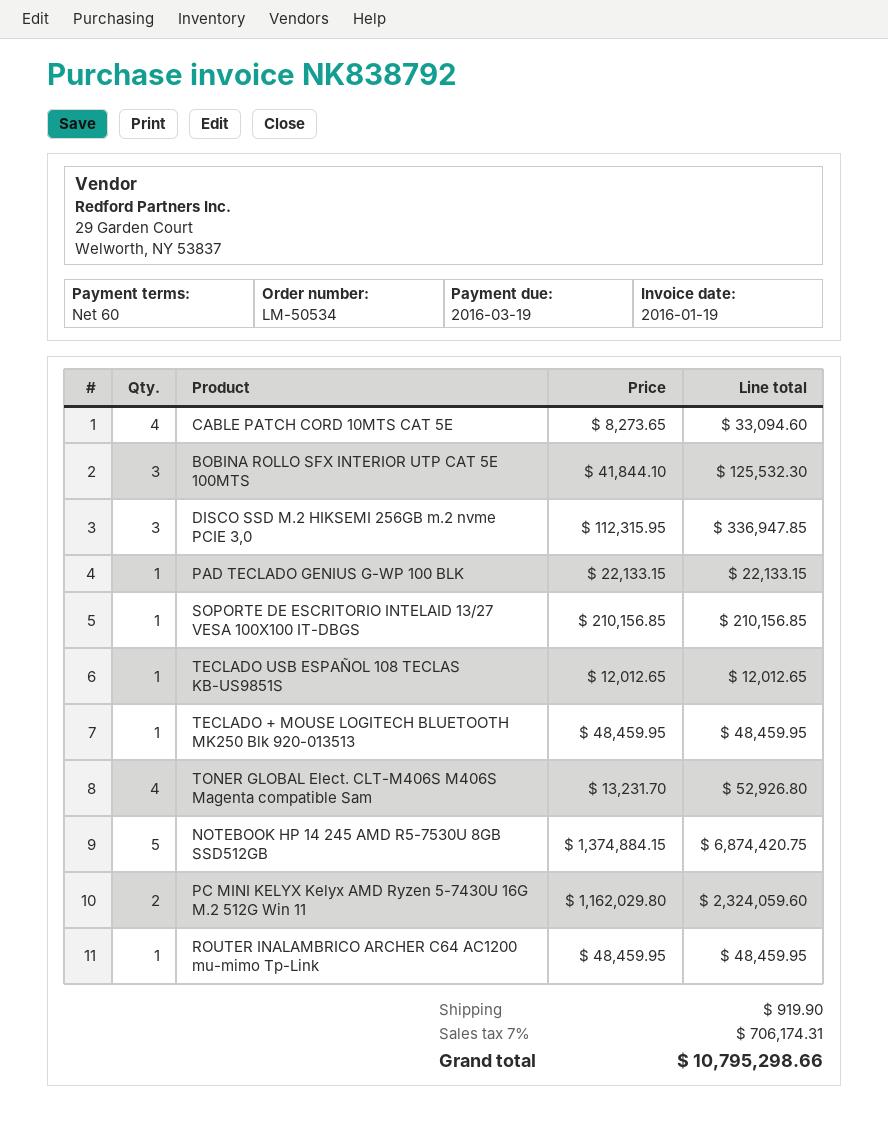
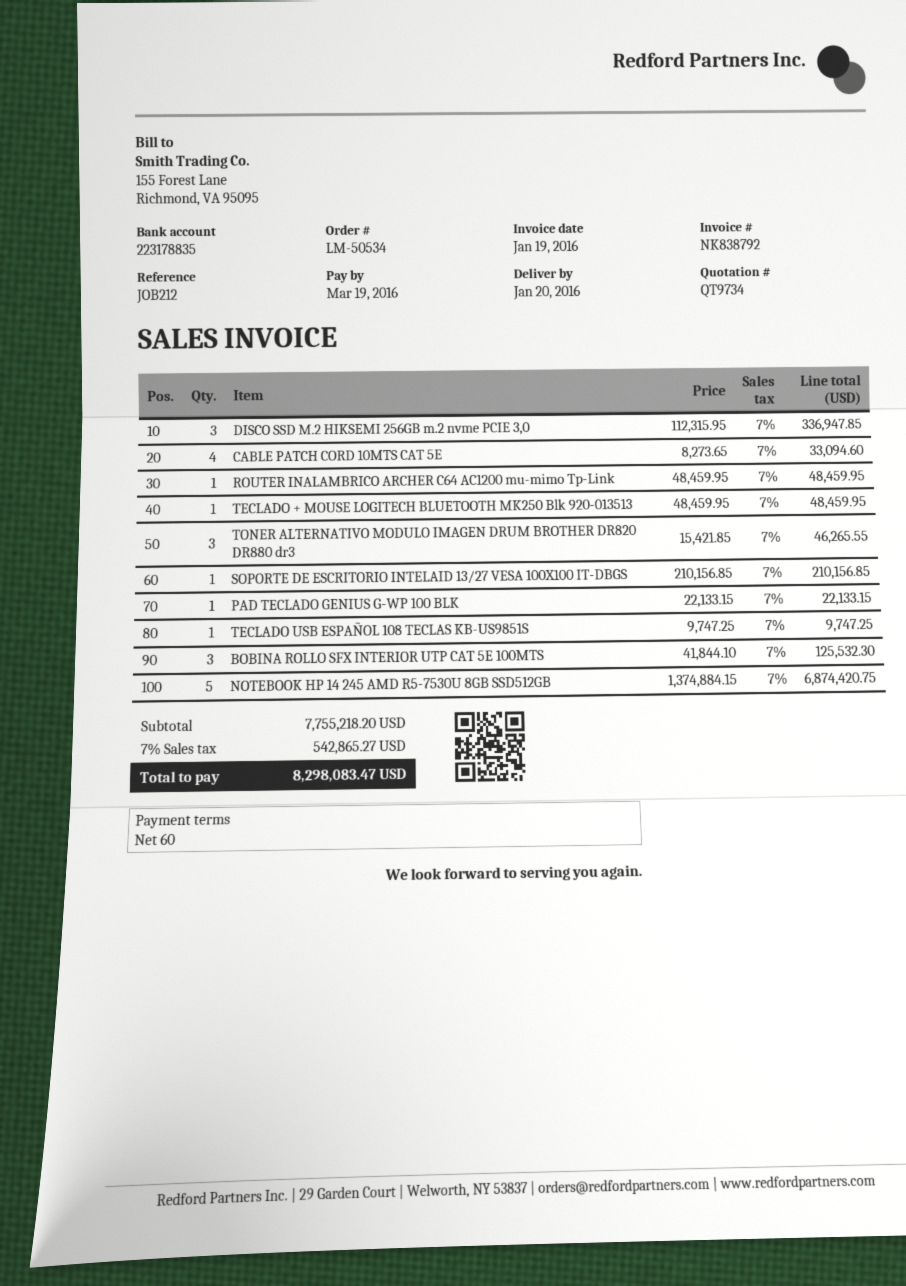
TECLADO USB ESPAÑOL 108 TECLAS KB-US9851S: 1 x 12012.65 = 12012.65 -> 1 x 9747.25 = 9747.25
TONER GLOBAL Elect. CLT-M406S M406S Magenta compatible Sam: 4 x 13231.70 = 52926.80 -> none
PC MINI KELYX Kelyx AMD Ryzen 5-7430U 16G M.2 512G Win 11: 2 x 1162029.80 = 2324059.60 -> none
TONER ALTERNATIVO MODULO IMAGEN DRUM BROTHER DR820 DR880 dr3: none -> 3 x 15421.85 = 46265.55
shipping: 919.90 -> none
tax: 7% = 706174.31 -> 7% = 542865.27
total: 10795298.66 -> 8298083.47

